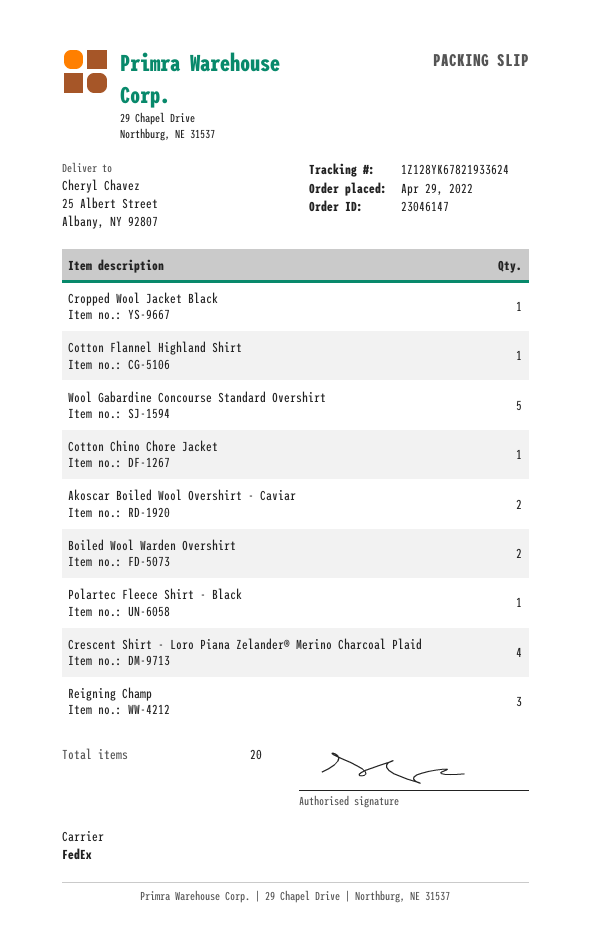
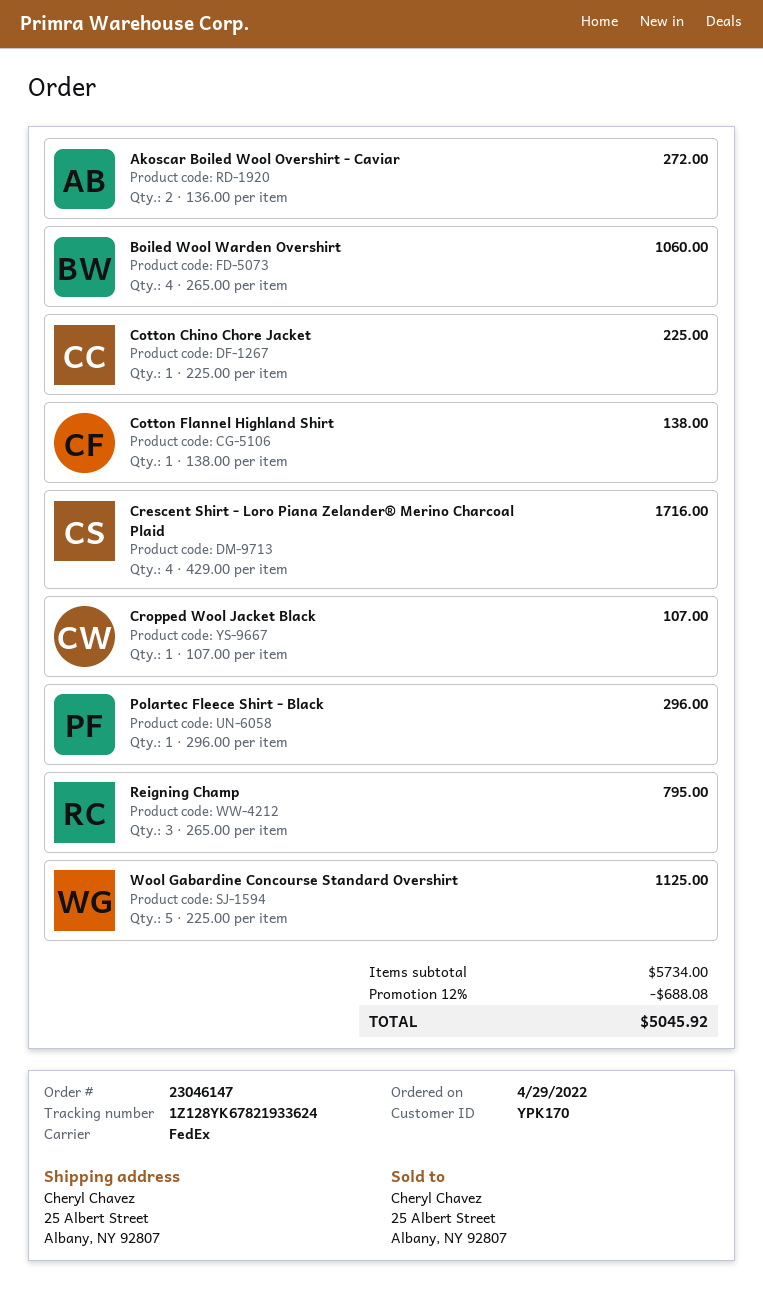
Boiled Wool Warden Overshirt: 2 -> 4

